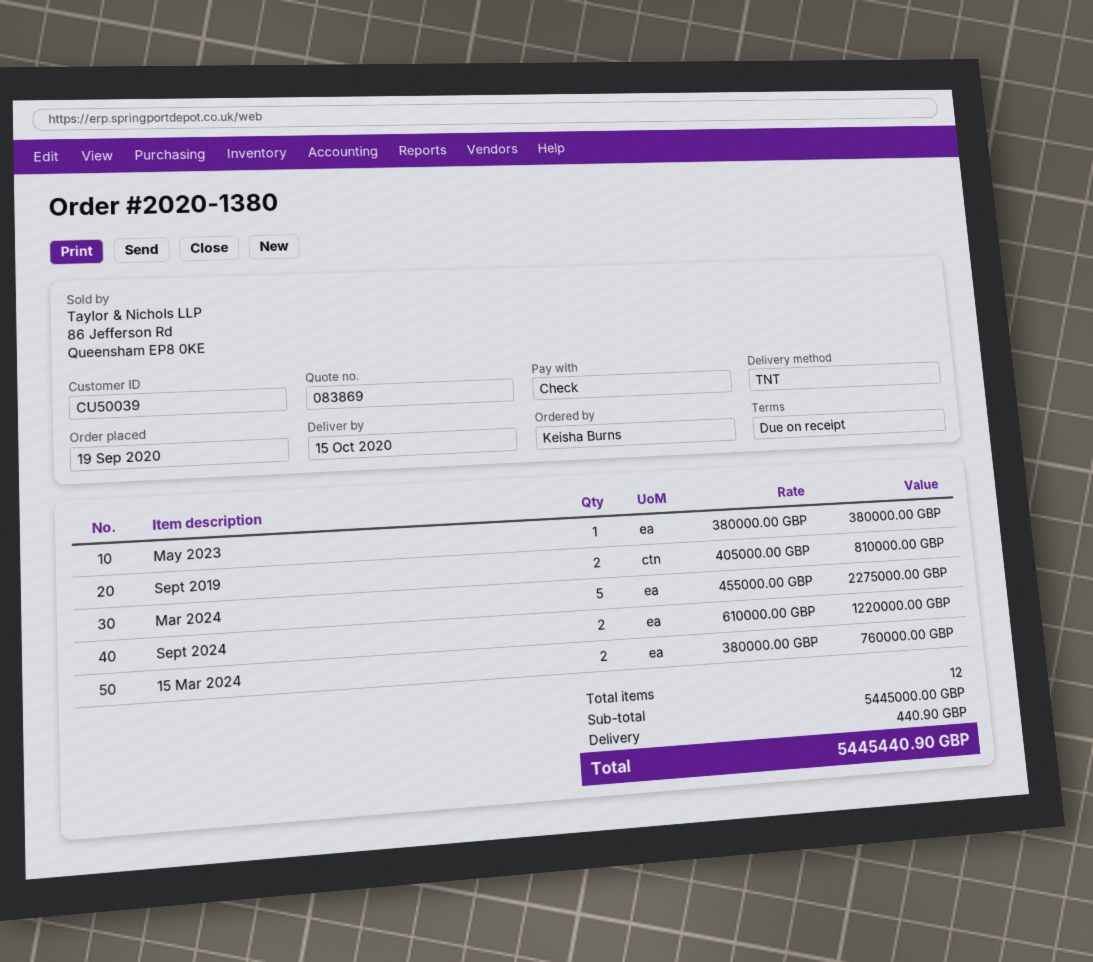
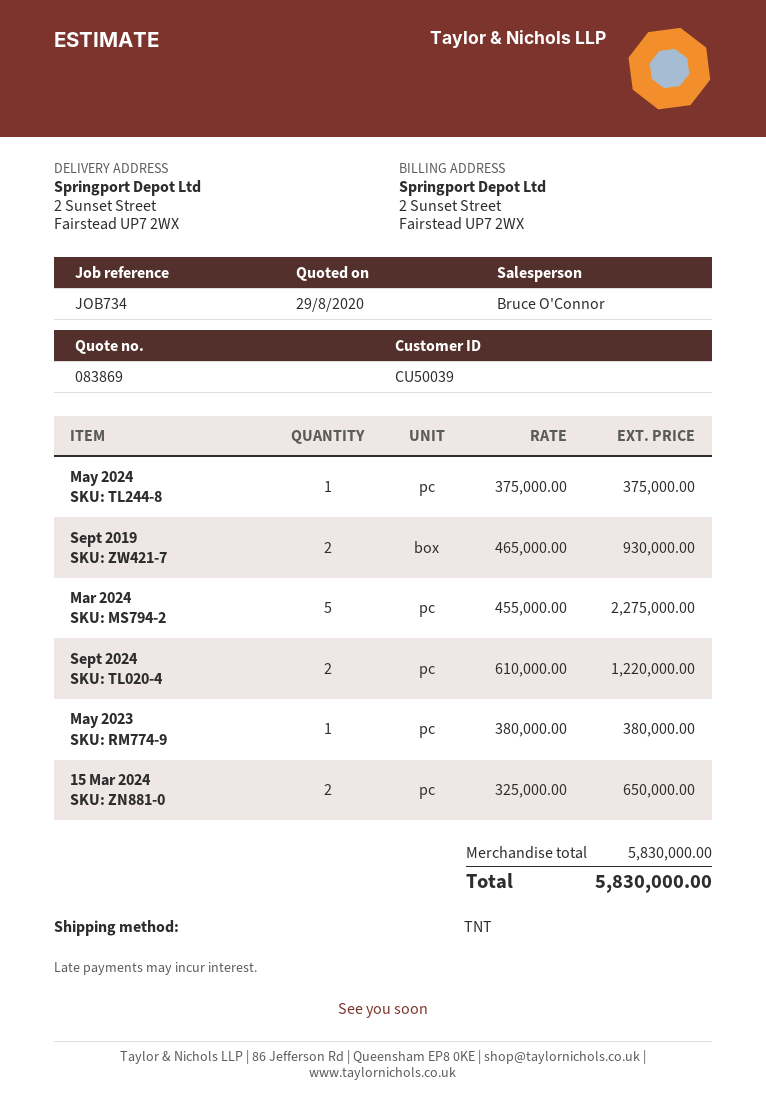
Sept 2019: 2 x 405000.00 = 810000.00 -> 2 x 465000.00 = 930000.00
15 Mar 2024: 2 x 380000.00 = 760000.00 -> 2 x 325000.00 = 650000.00
May 2024: none -> 1 x 375000.00 = 375000.00
subtotal: 5445000.00 -> 5830000.00
shipping: 440.90 -> none
total: 5445440.90 -> 5830000.00

